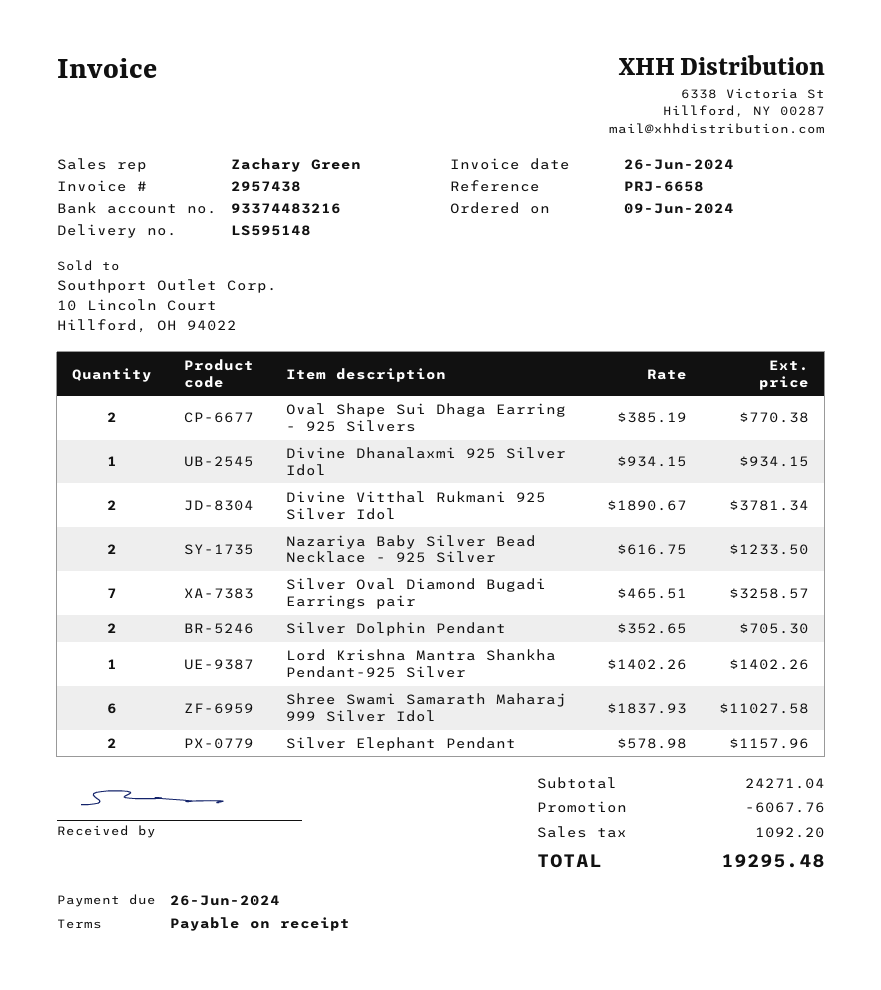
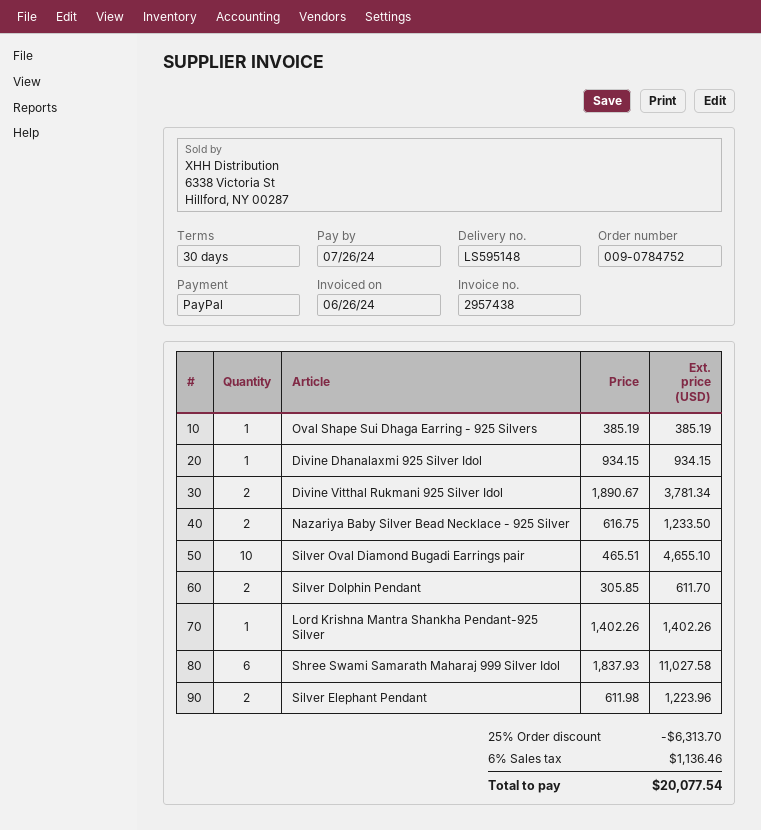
payment terms: on receipt -> 30 days
due date: 2024-06-26 -> 2024-07-26
Oval Shape Sui Dhaga Earring - 925 Silvers: 2 x 385.19 = 770.38 -> 1 x 385.19 = 385.19
Silver Oval Diamond Bugadi Earrings pair: 7 x 465.51 = 3258.57 -> 10 x 465.51 = 4655.10
Silver Dolphin Pendant: 2 x 352.65 = 705.30 -> 2 x 305.85 = 611.70
Silver Elephant Pendant: 2 x 578.98 = 1157.96 -> 2 x 611.98 = 1223.96
discount: 6067.76 -> 6313.70
tax: 1092.20 -> 1136.46
total: 19295.48 -> 20077.54

